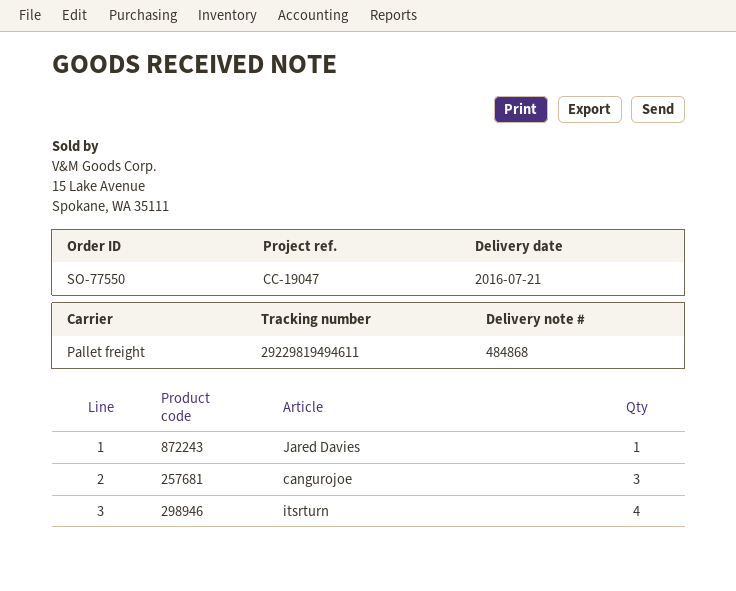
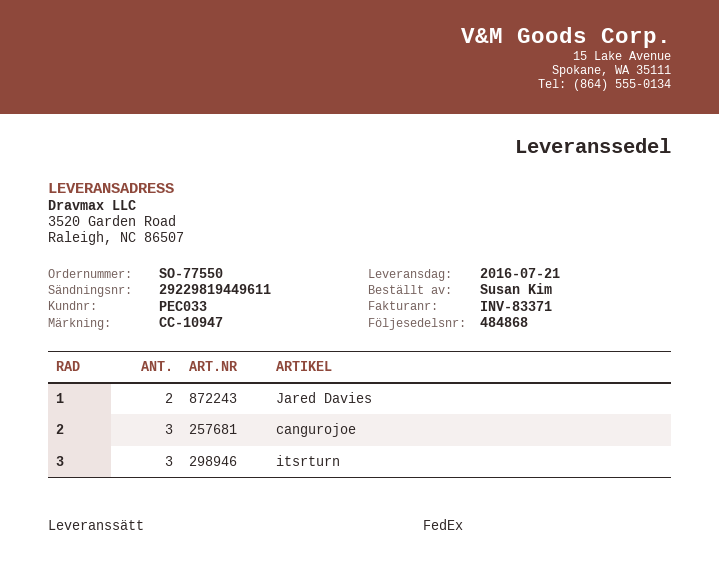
reference: CC-19047 -> CC-10947
shipping method: pallet freight -> FedEx
tracking number: 29229819494611 -> 29229819449611
Jared Davies: 1 -> 2
itsrturn: 4 -> 3

